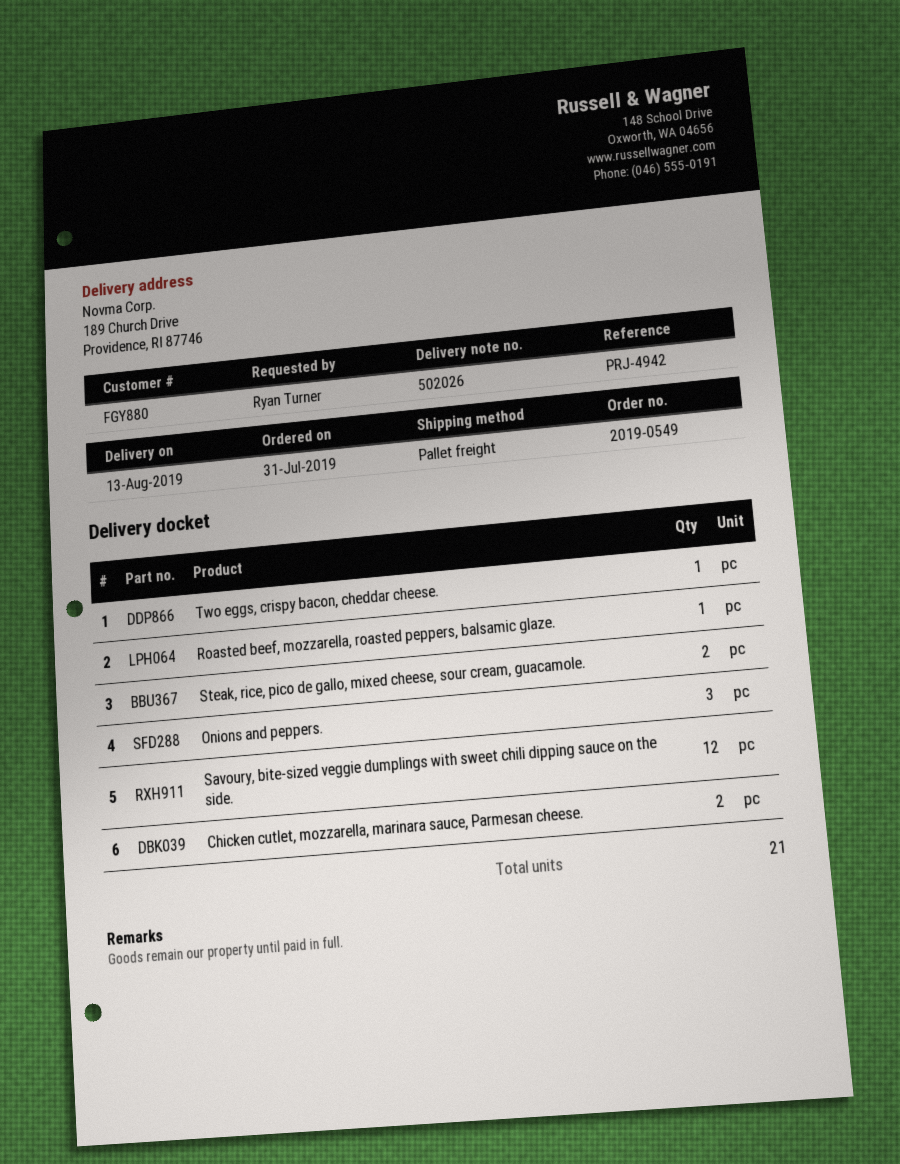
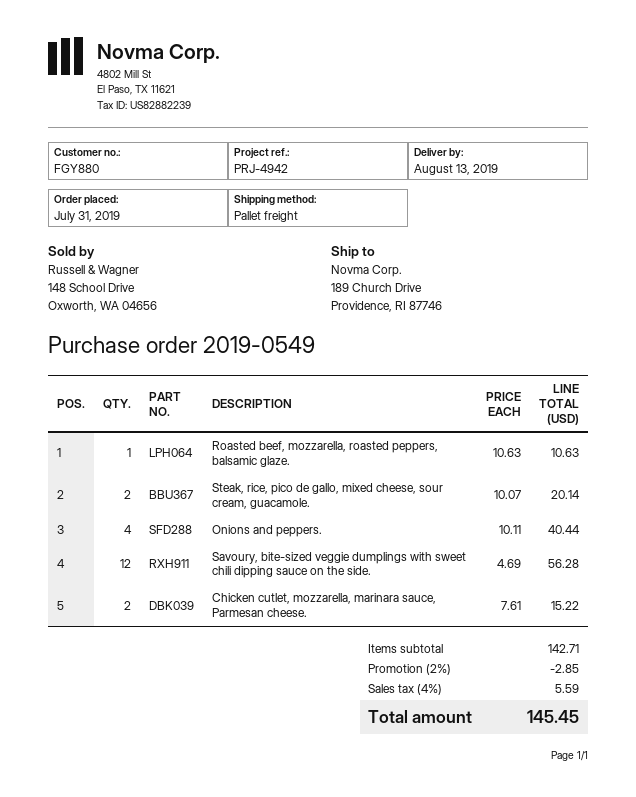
Two eggs, crispy bacon, cheddar cheese.: 1 -> none
Onions and peppers.: 3 -> 4

